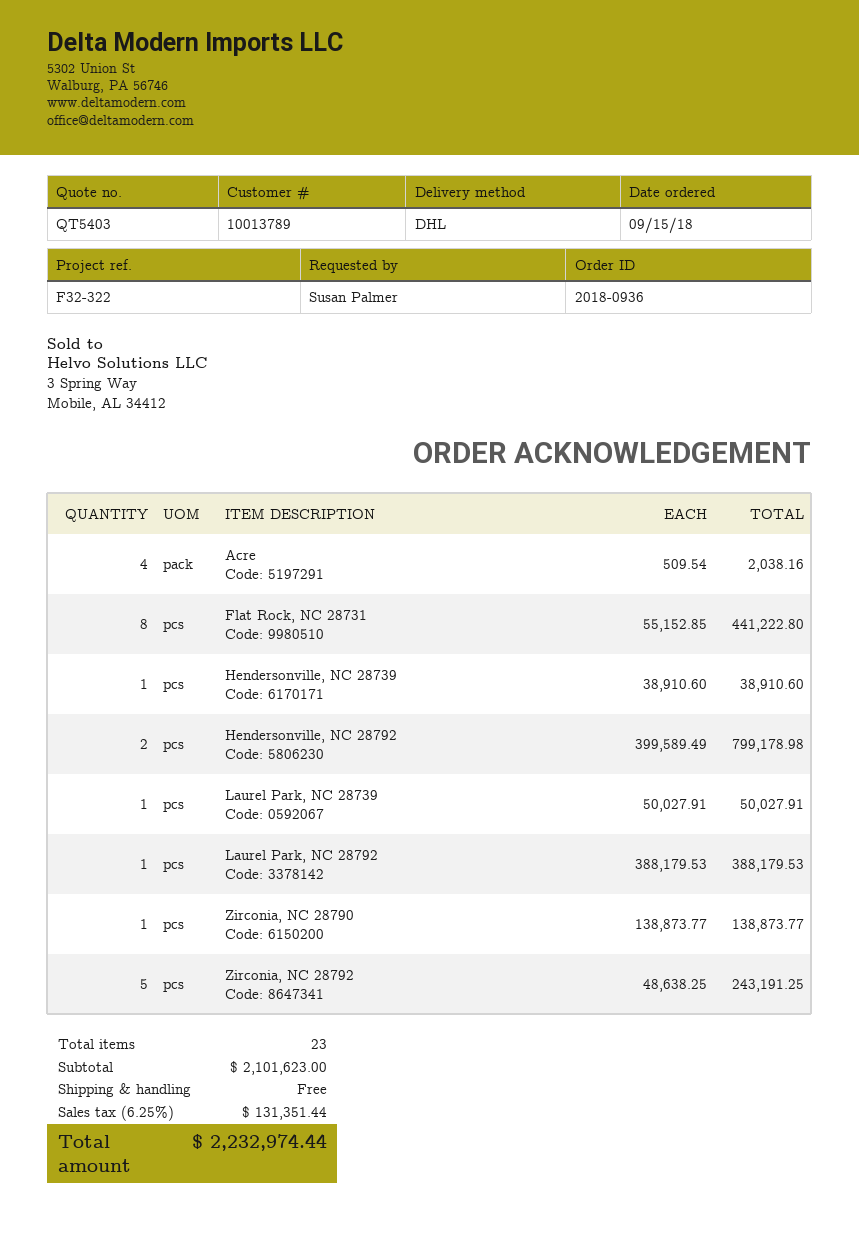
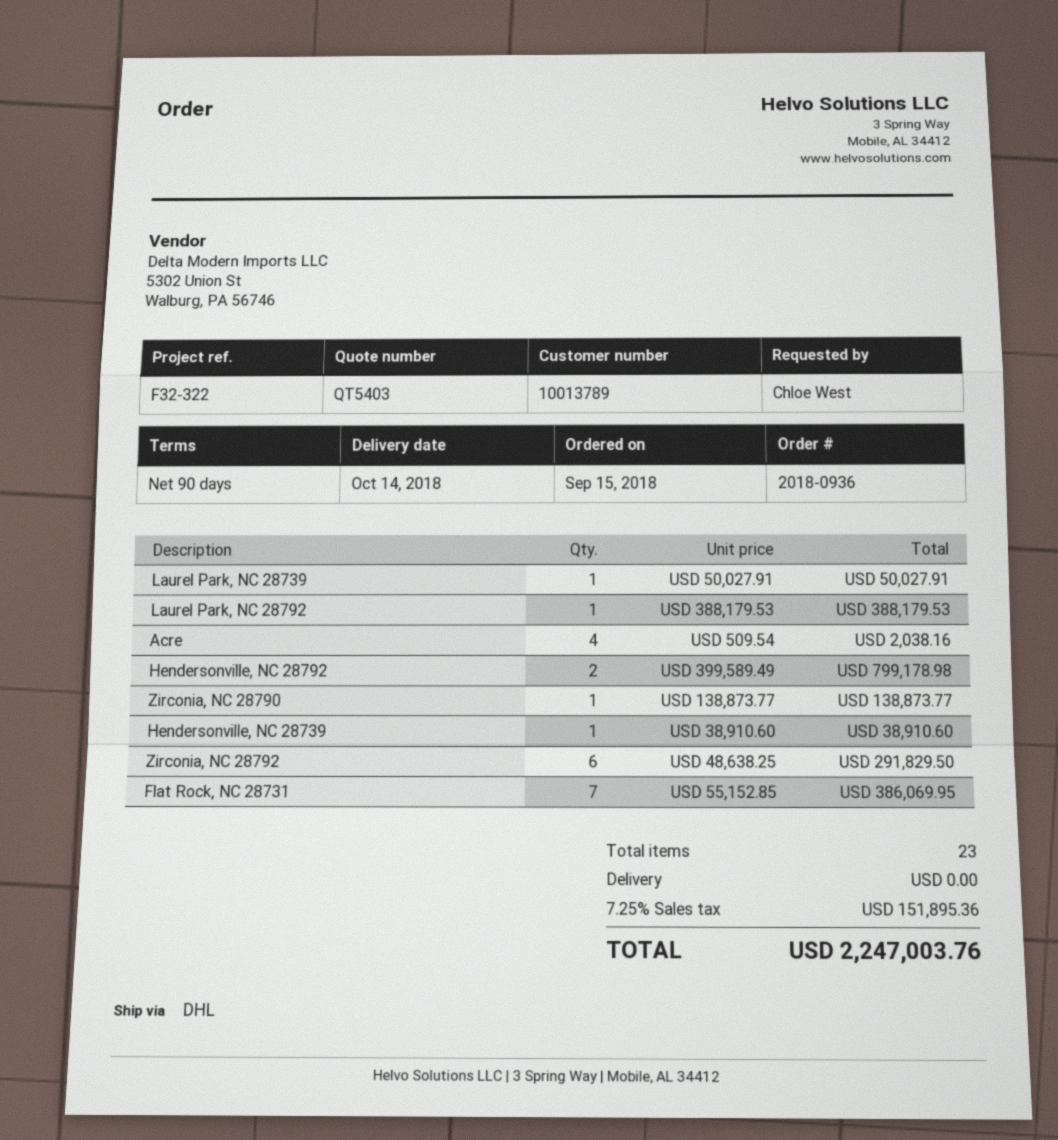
ordered by: Susan Palmer -> Chloe West
Flat Rock, NC 28731: 8 x 55152.85 = 441222.80 -> 7 x 55152.85 = 386069.95
Zirconia, NC 28792: 5 x 48638.25 = 243191.25 -> 6 x 48638.25 = 291829.50
tax: 6.25% = 131351.44 -> 7.25% = 151895.36
total: 2232974.44 -> 2247003.76

